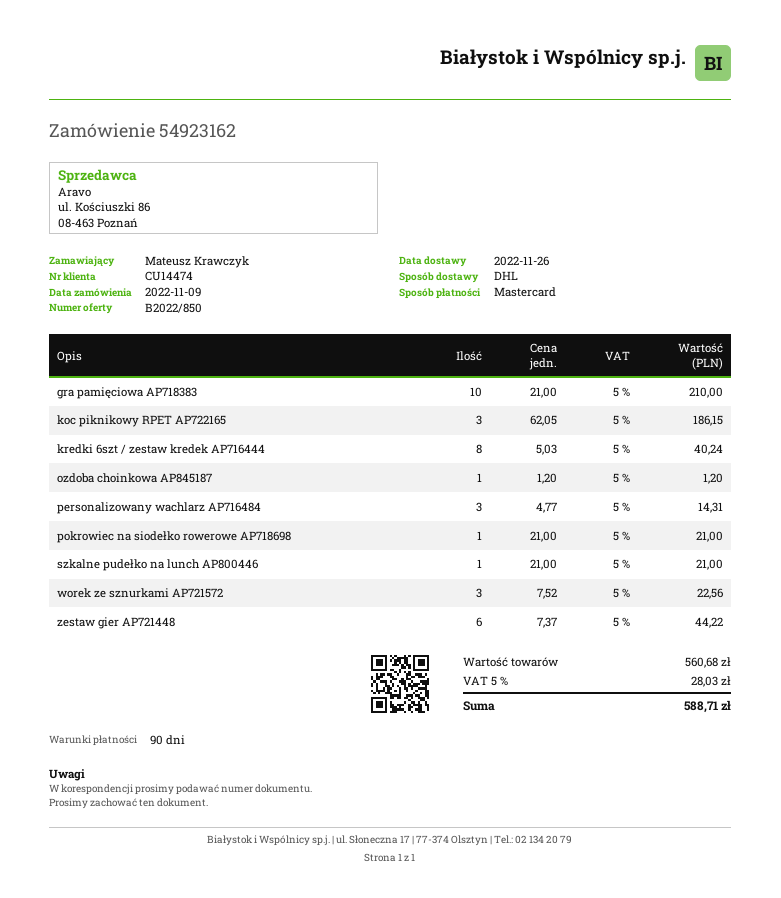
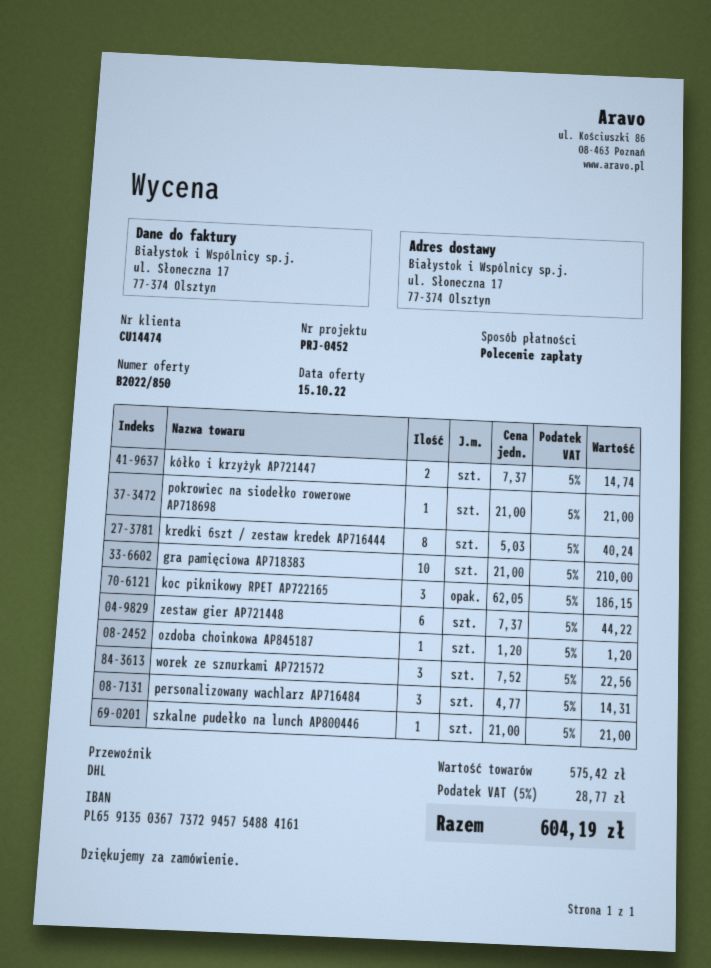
payment method: Mastercard -> direct debit
kółko i krzyżyk AP721447: none -> 2 x 7.37 = 14.74
subtotal: 560.68 -> 575.42
tax: 5% = 28.03 -> 5% = 28.77
total: 588.71 -> 604.19

